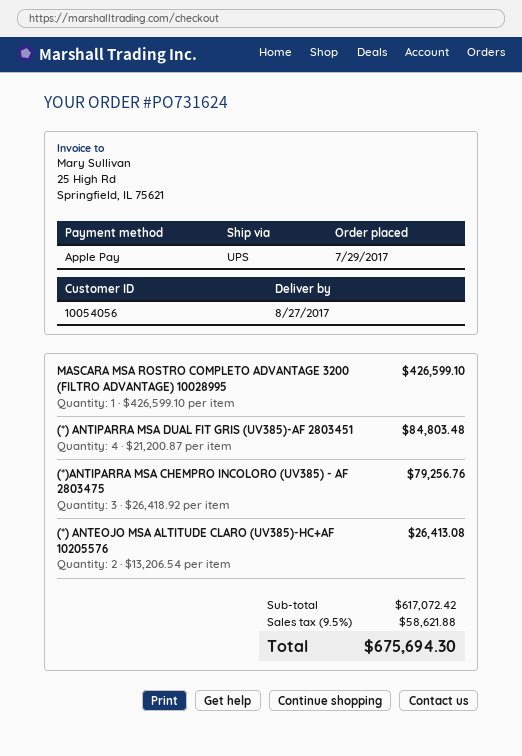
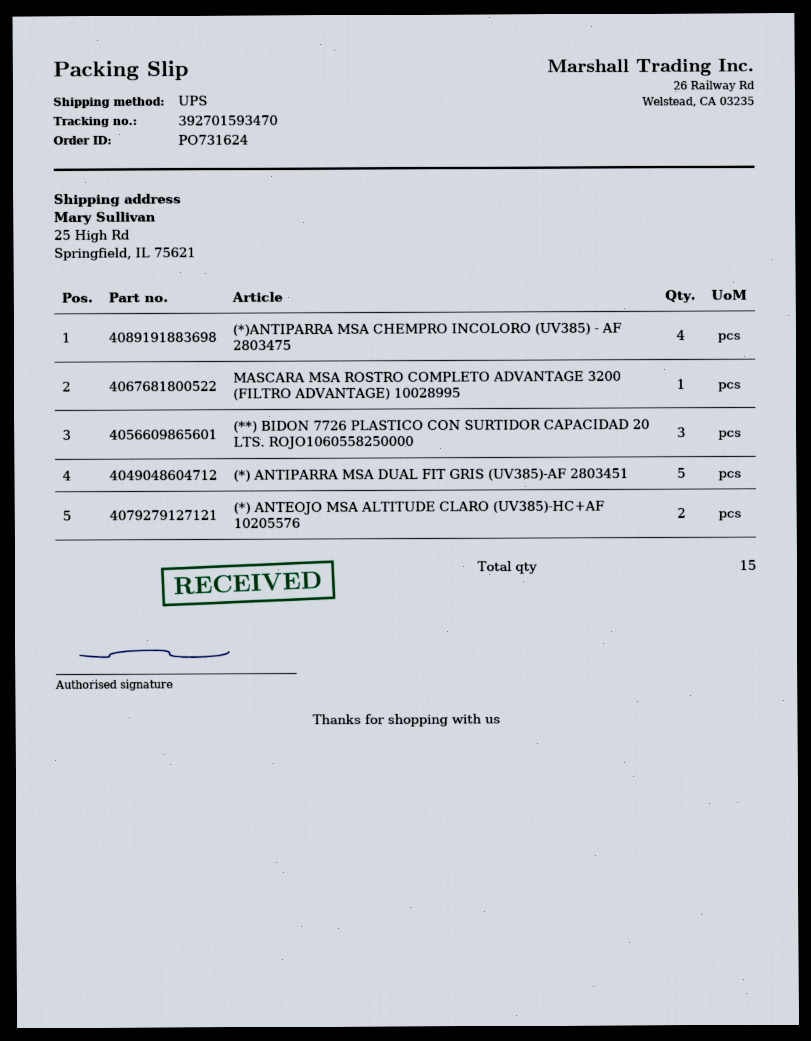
(*) ANTIPARRA MSA DUAL FIT GRIS (UV385)-AF 2803451: 4 -> 5
(*)ANTIPARRA MSA CHEMPRO INCOLORO (UV385) - AF 2803475: 3 -> 4
(**) BIDON 7726 PLASTICO CON SURTIDOR CAPACIDAD 20 LTS. ROJO1060558250000: none -> 3

